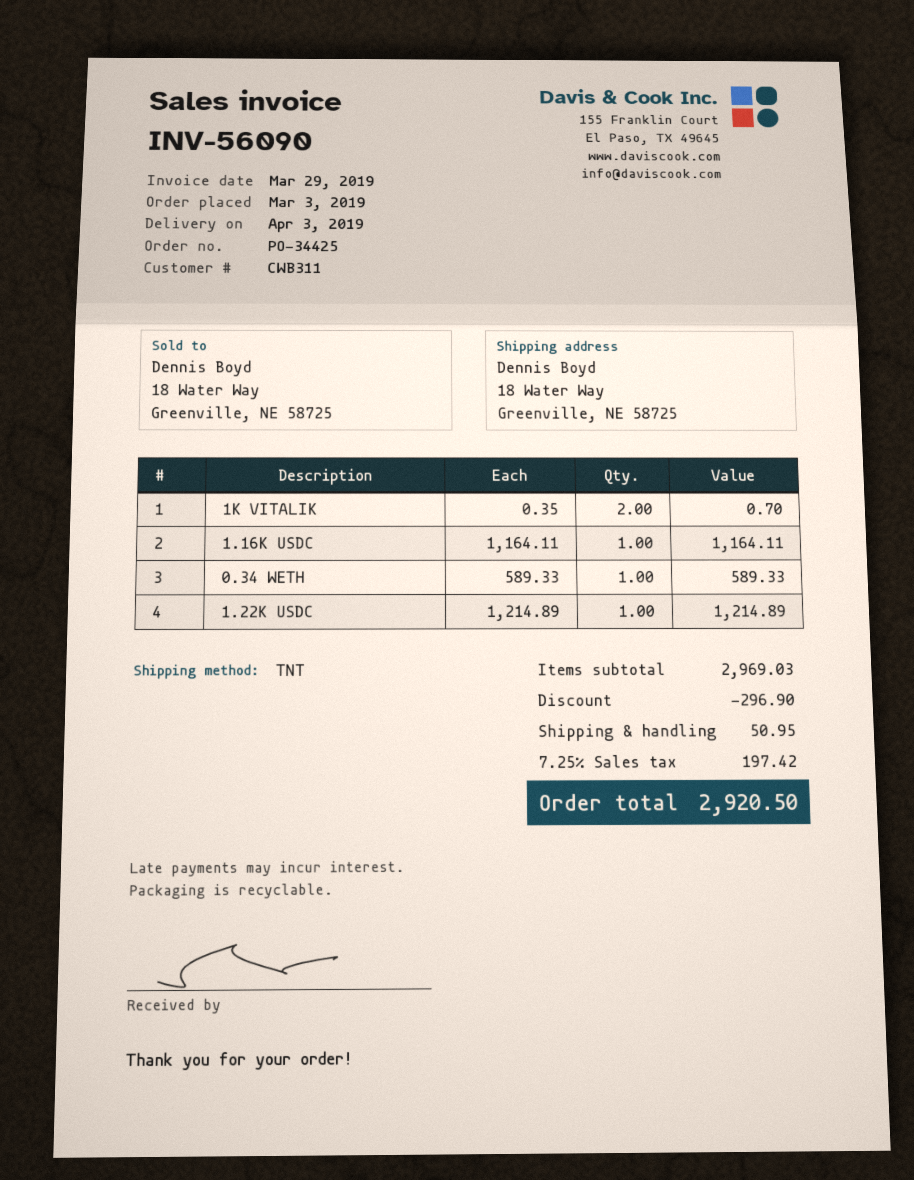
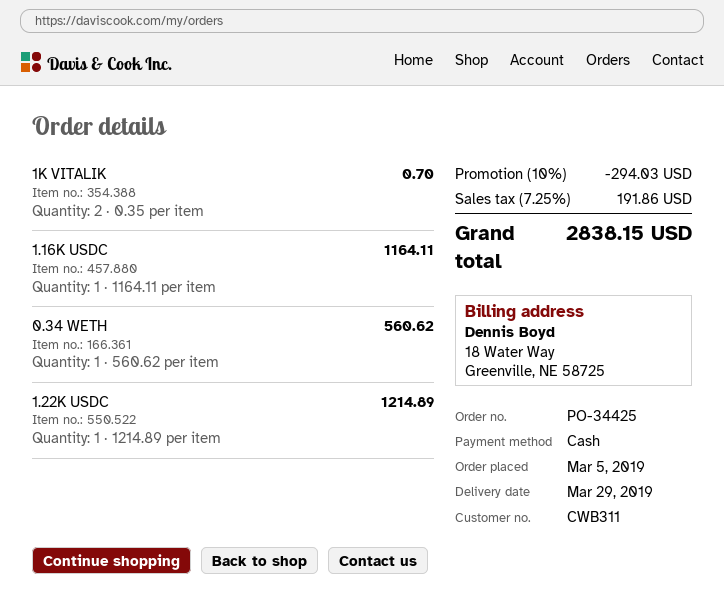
order date: 2019-03-03 -> 2019-03-05
delivery date: 2019-04-03 -> 2019-03-29
0.34 WETH: 1 x 589.33 = 589.33 -> 1 x 560.62 = 560.62
discount: 296.90 -> 294.03
shipping: 50.95 -> none
tax: 7.25% = 197.42 -> 7.25% = 191.86
total: 2920.50 -> 2838.15

